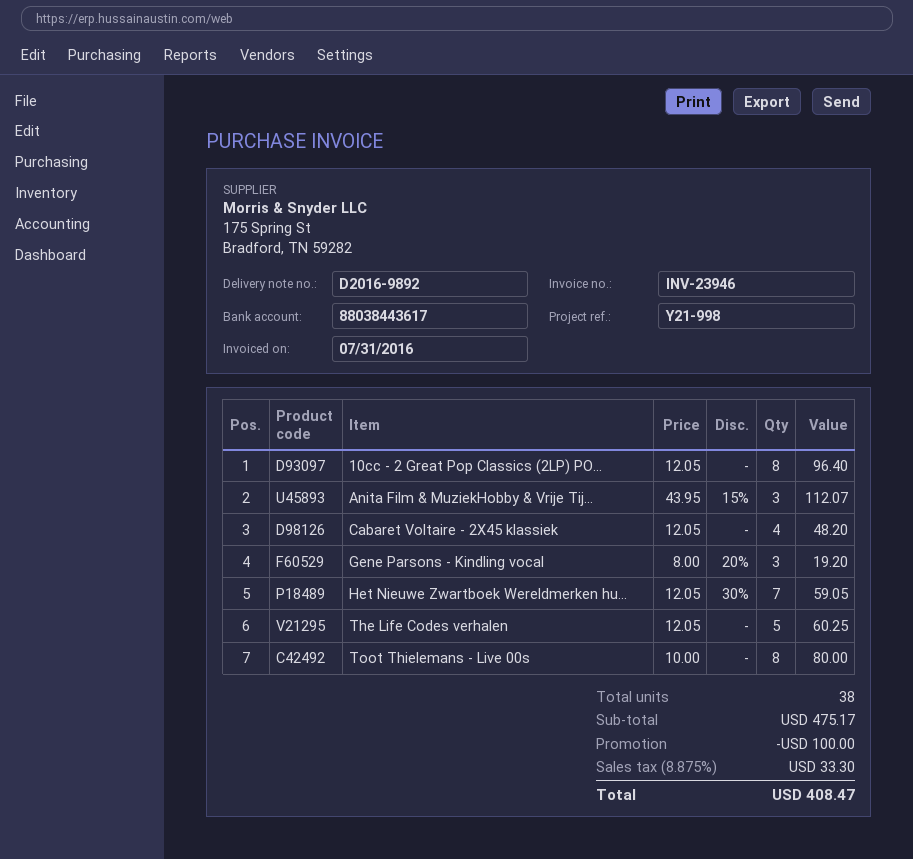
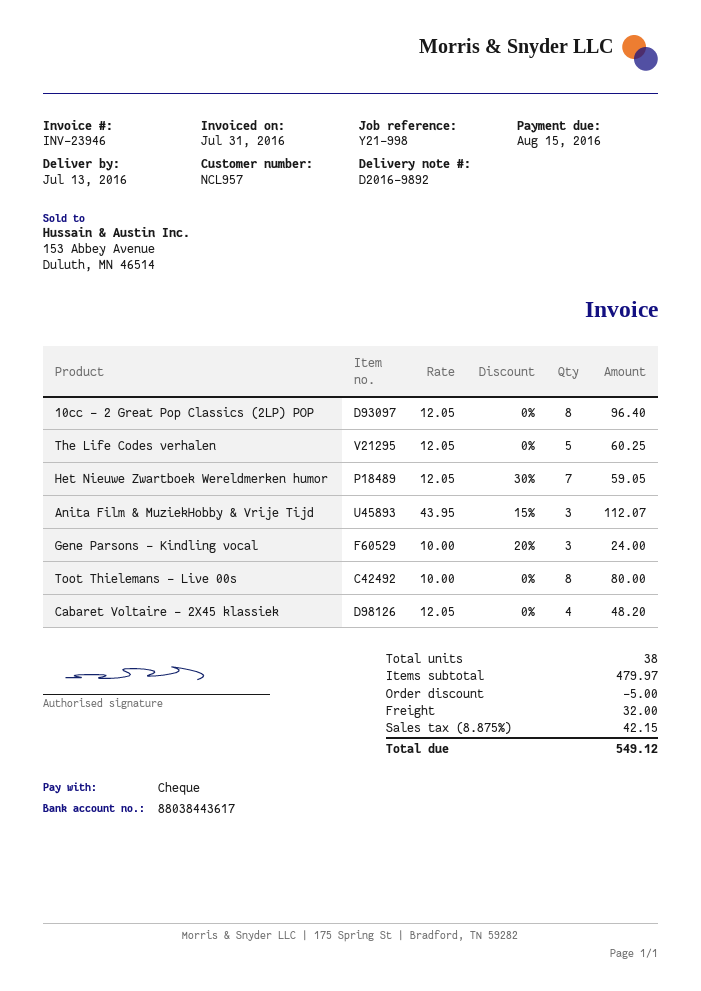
Gene Parsons - Kindling vocal: 3 x 8.00 - 20% = 19.20 -> 3 x 10.00 - 20% = 24.00
subtotal: 475.17 -> 479.97
discount: 100.00 -> 5.00
shipping: none -> 32.00
tax: 8.875% = 33.30 -> 8.875% = 42.15
total: 408.47 -> 549.12

